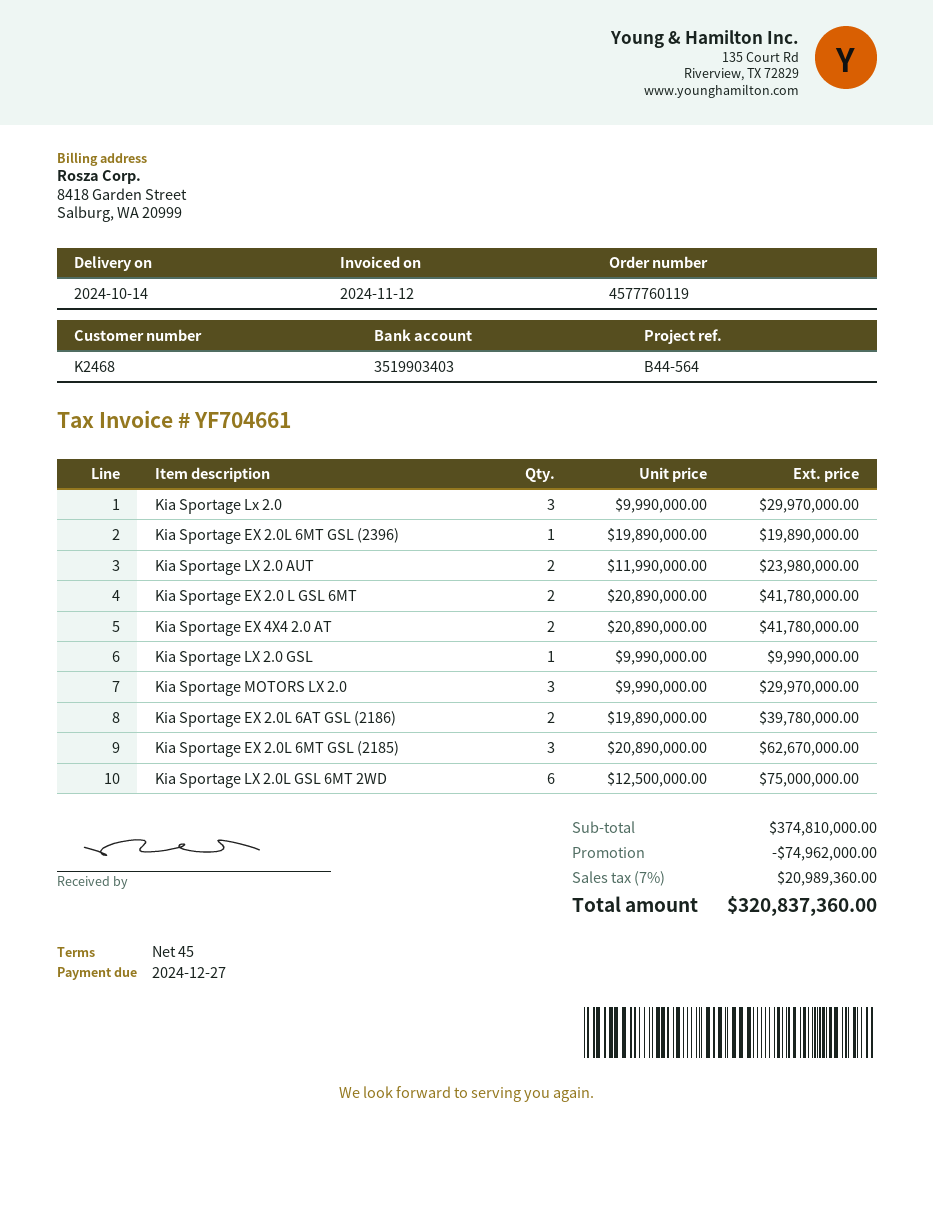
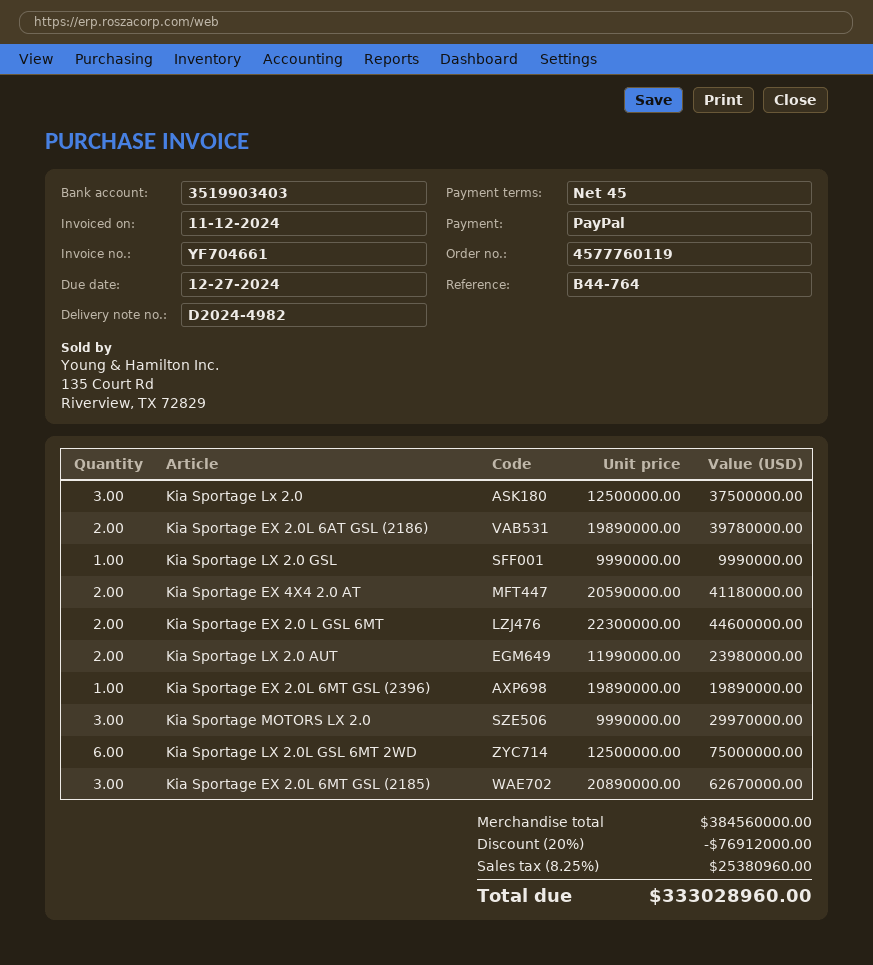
reference: B44-564 -> B44-764
Kia Sportage Lx 2.0: 3 x 9990000.00 = 29970000.00 -> 3 x 12500000.00 = 37500000.00
Kia Sportage EX 2.0 L GSL 6MT: 2 x 20890000.00 = 41780000.00 -> 2 x 22300000.00 = 44600000.00
Kia Sportage EX 4X4 2.0 AT: 2 x 20890000.00 = 41780000.00 -> 2 x 20590000.00 = 41180000.00
subtotal: 374810000.00 -> 384560000.00
discount: 74962000.00 -> 76912000.00
tax: 7% = 20989360.00 -> 8.25% = 25380960.00
total: 320837360.00 -> 333028960.00

